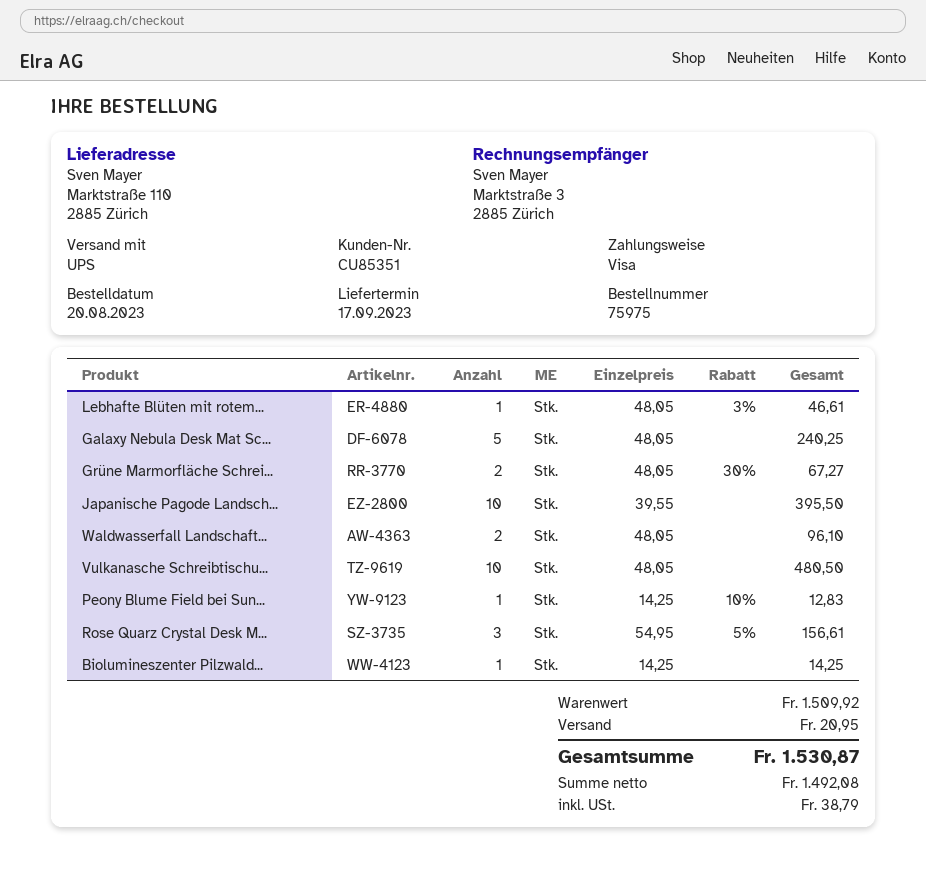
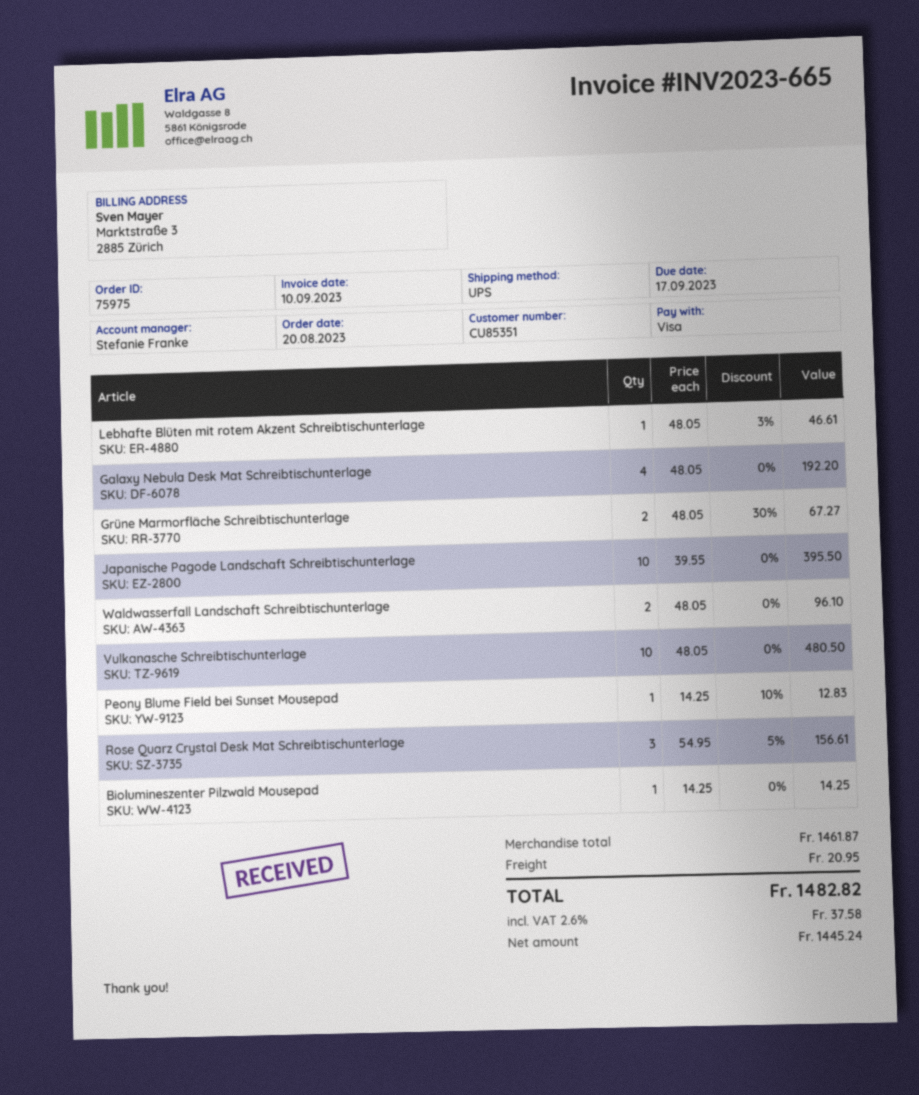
Galaxy Nebula Desk Mat Sc...: 5 x 48.05 = 240.25 -> 4 x 48.05 = 192.20
subtotal: 1509.92 -> 1461.87
net: 1492.08 -> 1445.24
tax: 38.79 -> 37.58
total: 1530.87 -> 1482.82

